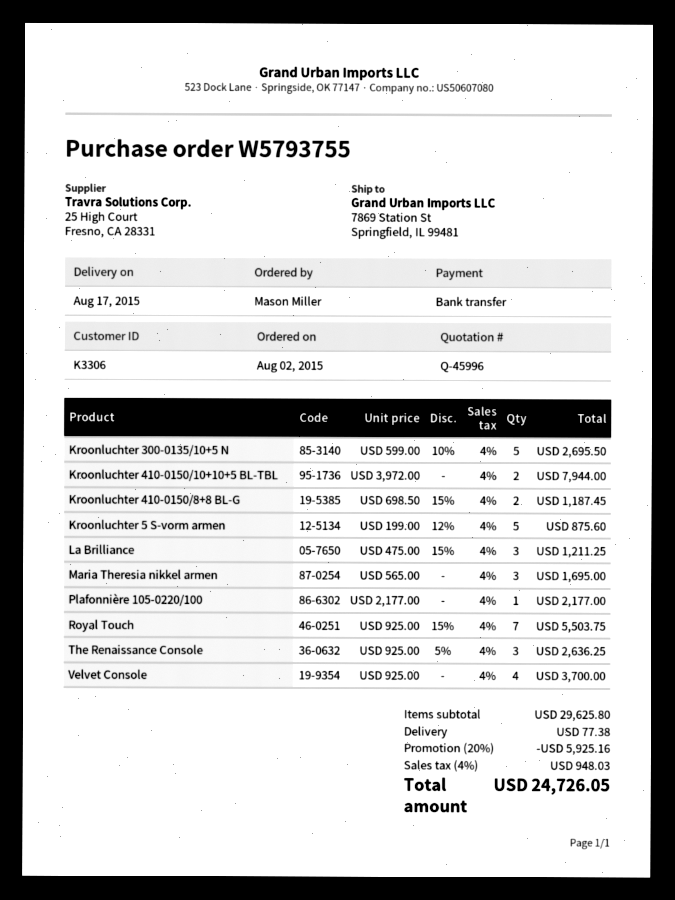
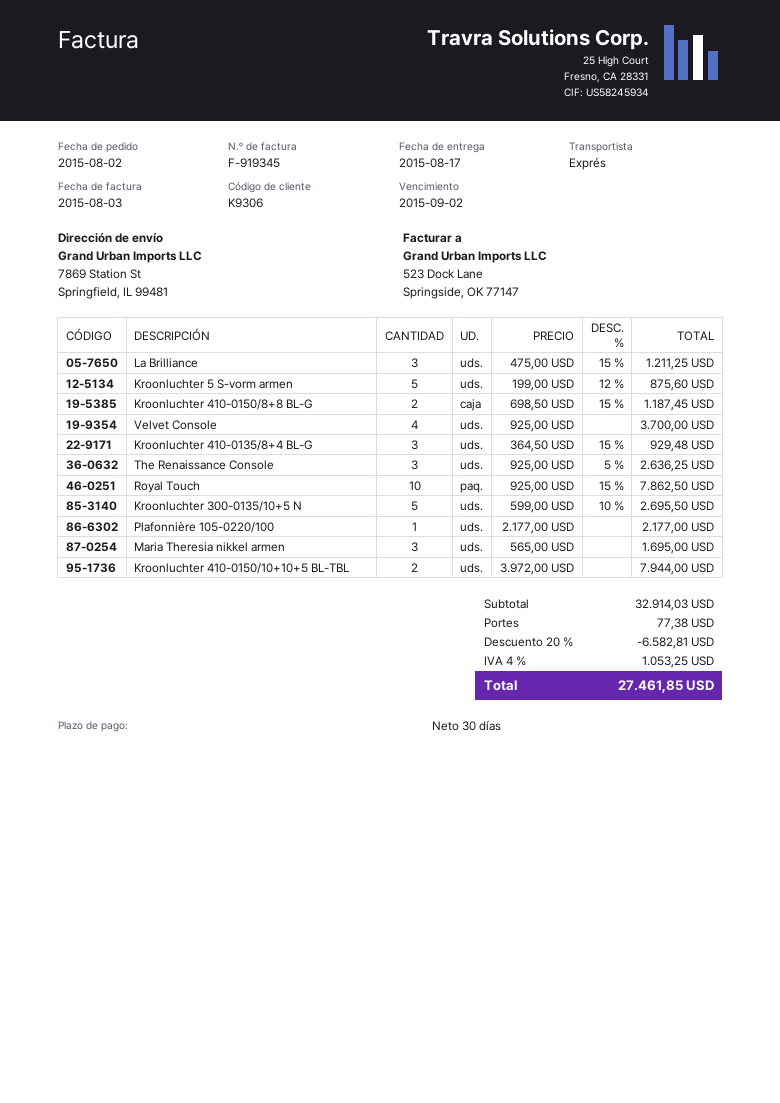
customer number: K3306 -> K9306
Royal Touch: 7 x 925.00 - 15% = 5503.75 -> 10 x 925.00 - 15% = 7862.50
Kroonluchter 410-0135/8+4 BL-G: none -> 3 x 364.50 - 15% = 929.48
subtotal: 29625.80 -> 32914.03
discount: 20% = 5925.16 -> 20% = 6582.81
tax: 4% = 948.03 -> 4% = 1053.25
total: 24726.05 -> 27461.85

